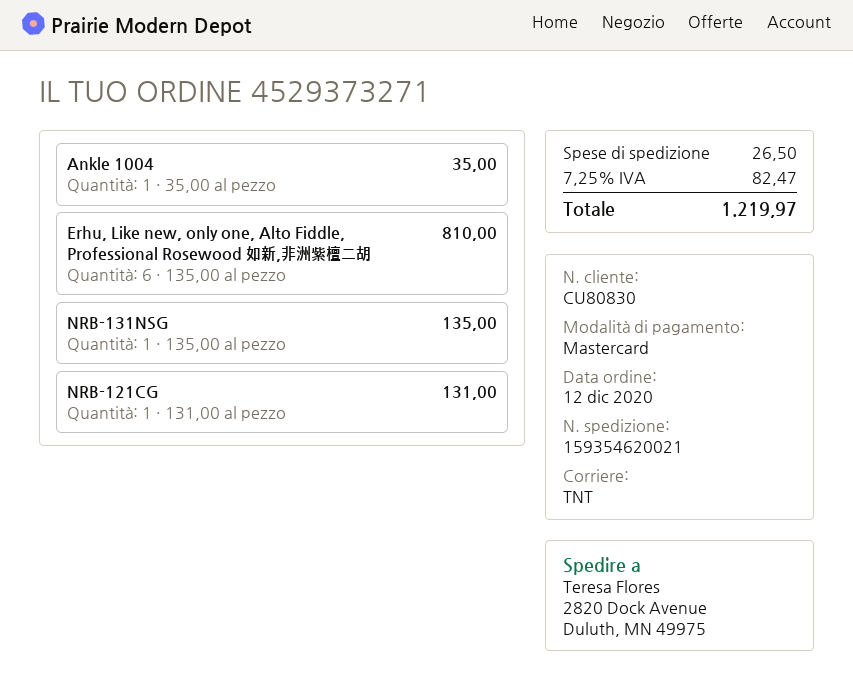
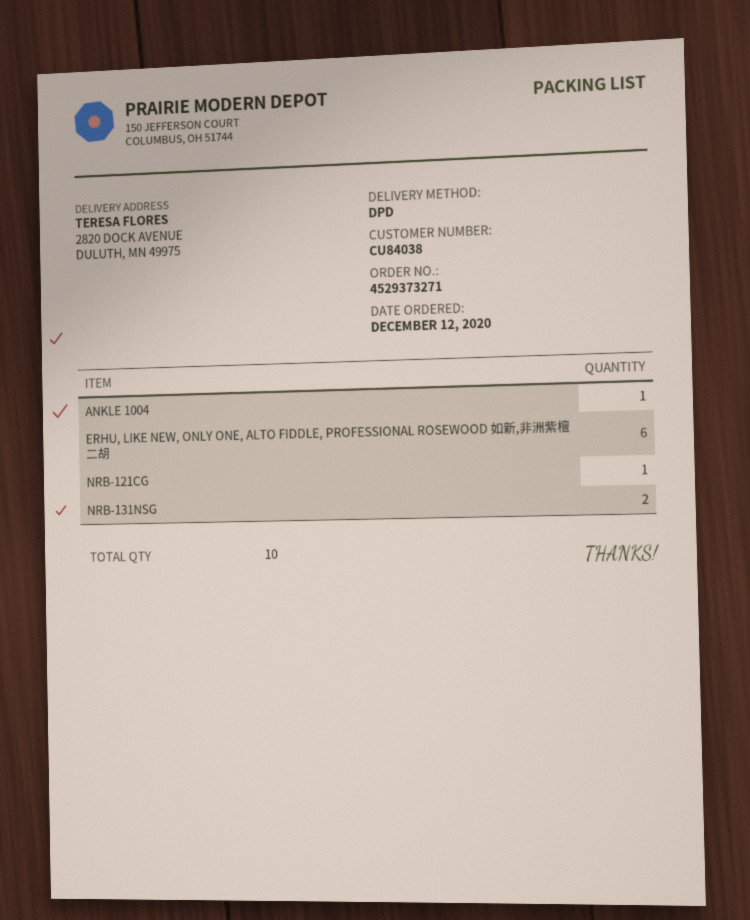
customer number: CU80830 -> CU84038
shipping method: TNT -> DPD
NRB-131NSG: 1 -> 2

